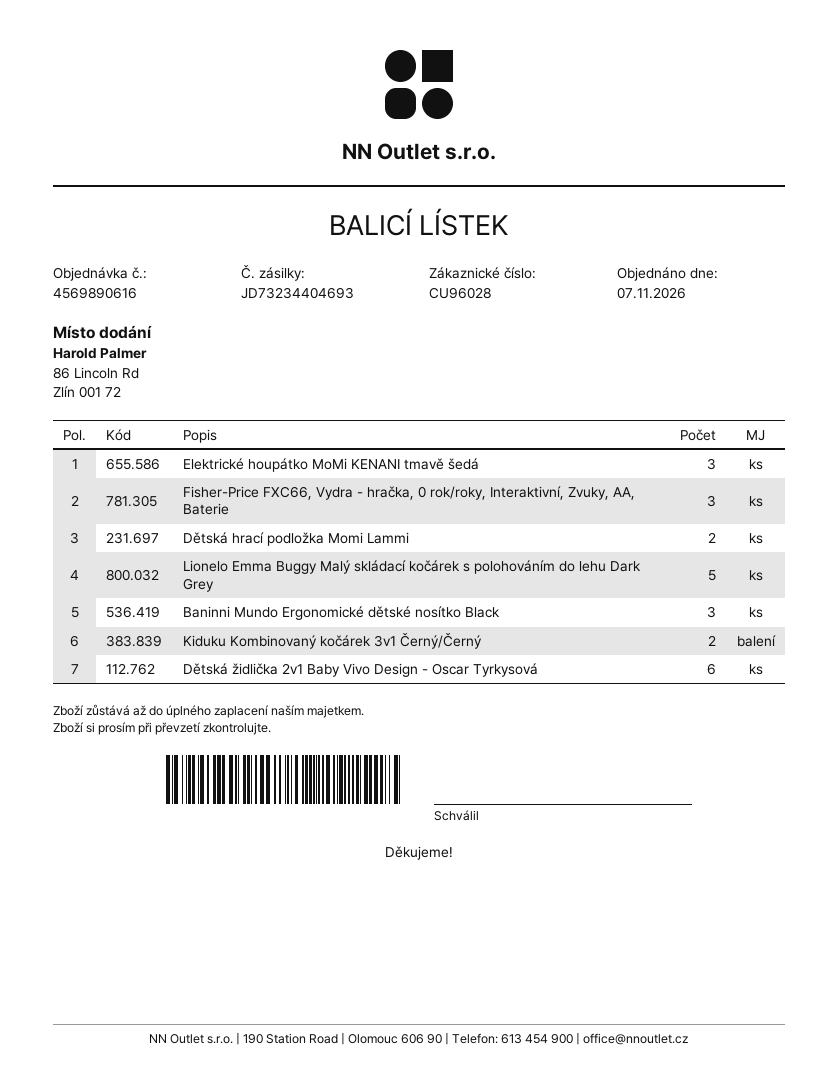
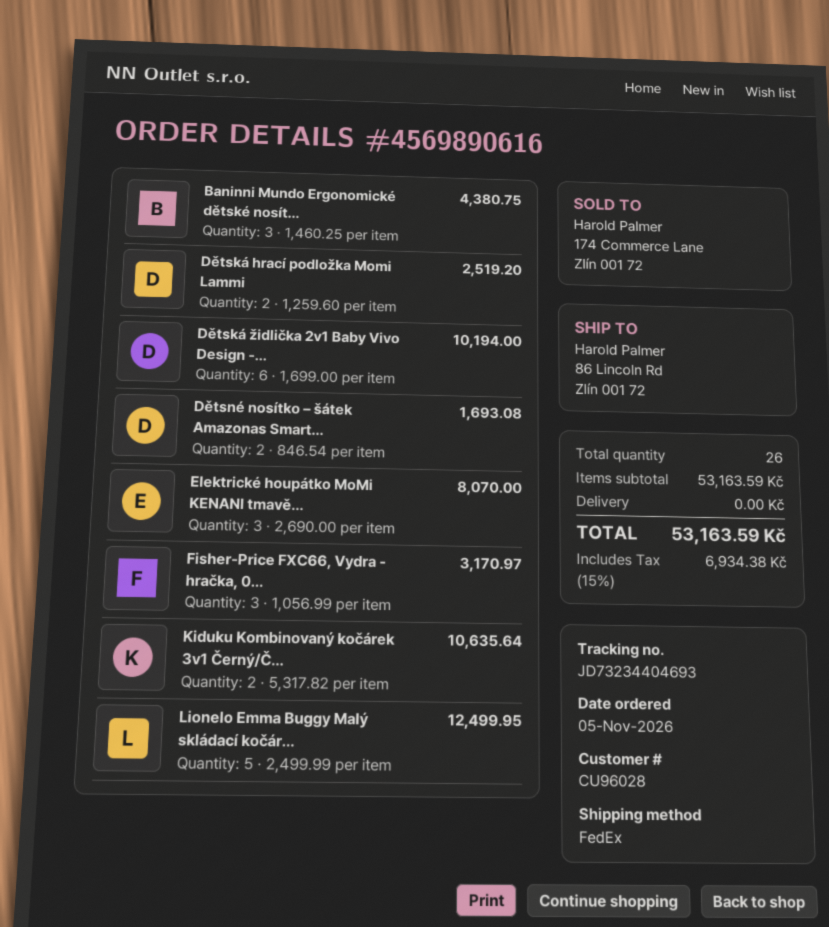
order date: 2026-11-07 -> 2026-11-05
Dětsné nosítko – šátek Amazonas Smart...: none -> 2

